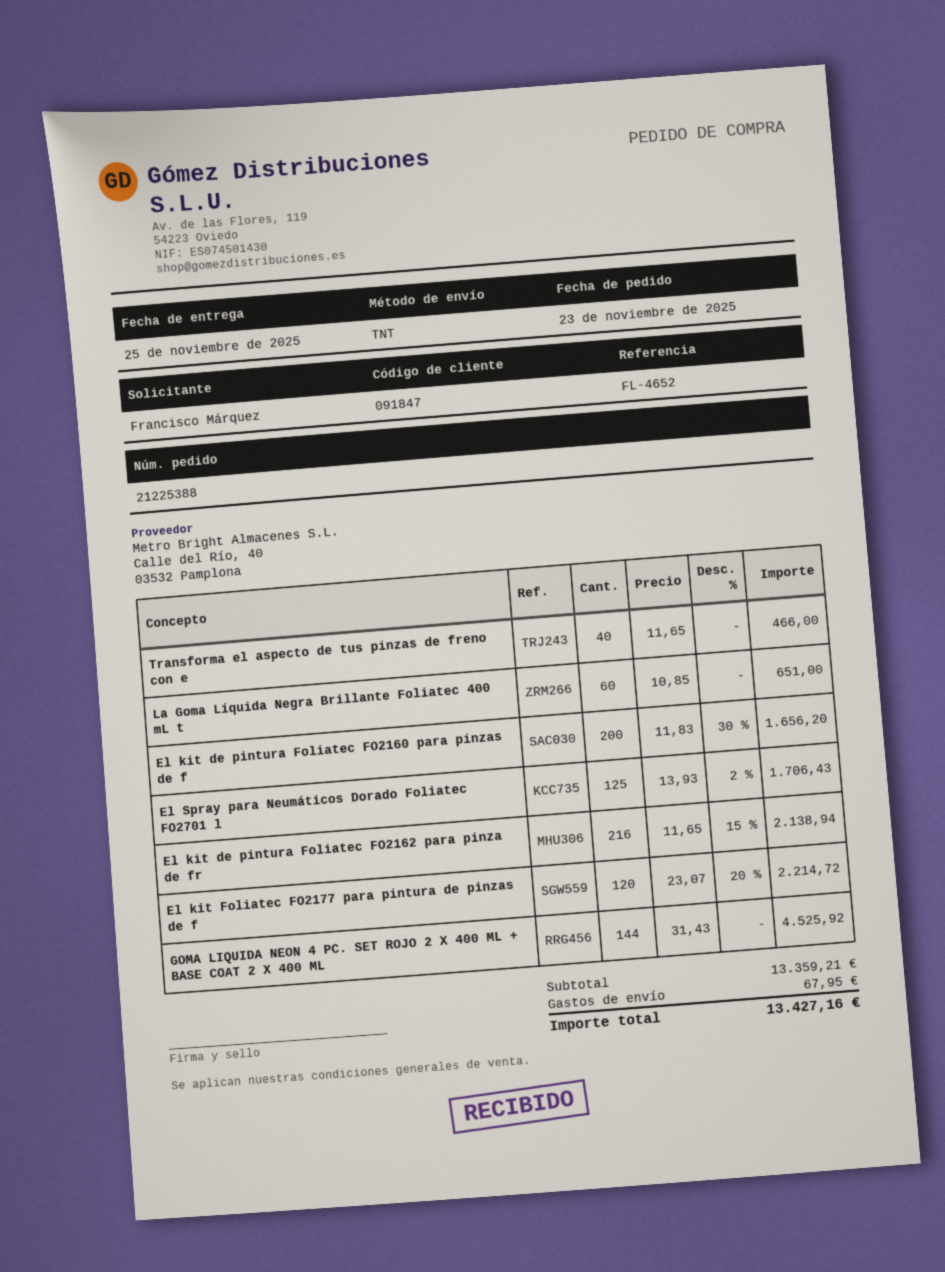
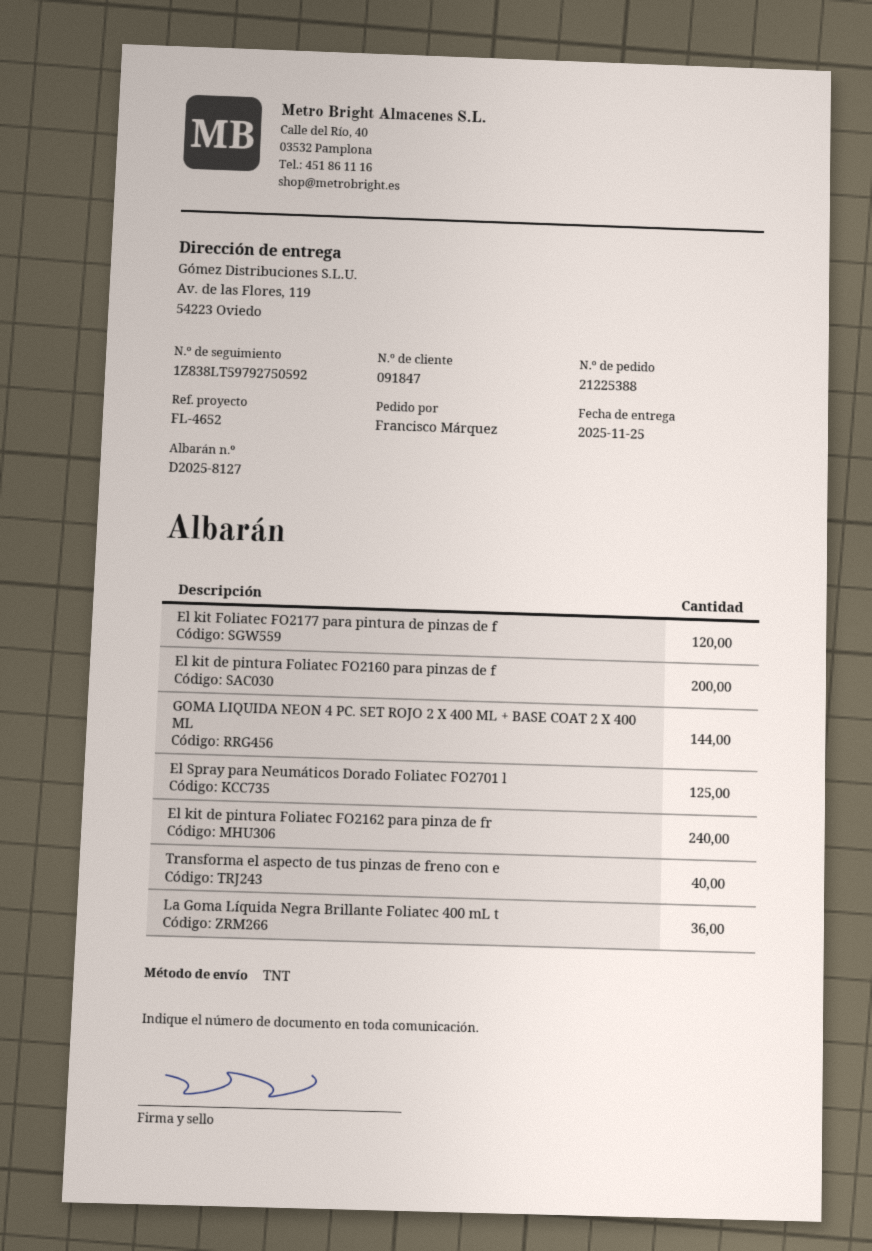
La Goma Líquida Negra Brillante Foliatec 400 mL t: 60 -> 36
El kit de pintura Foliatec FO2162 para pinza de fr: 216 -> 240

